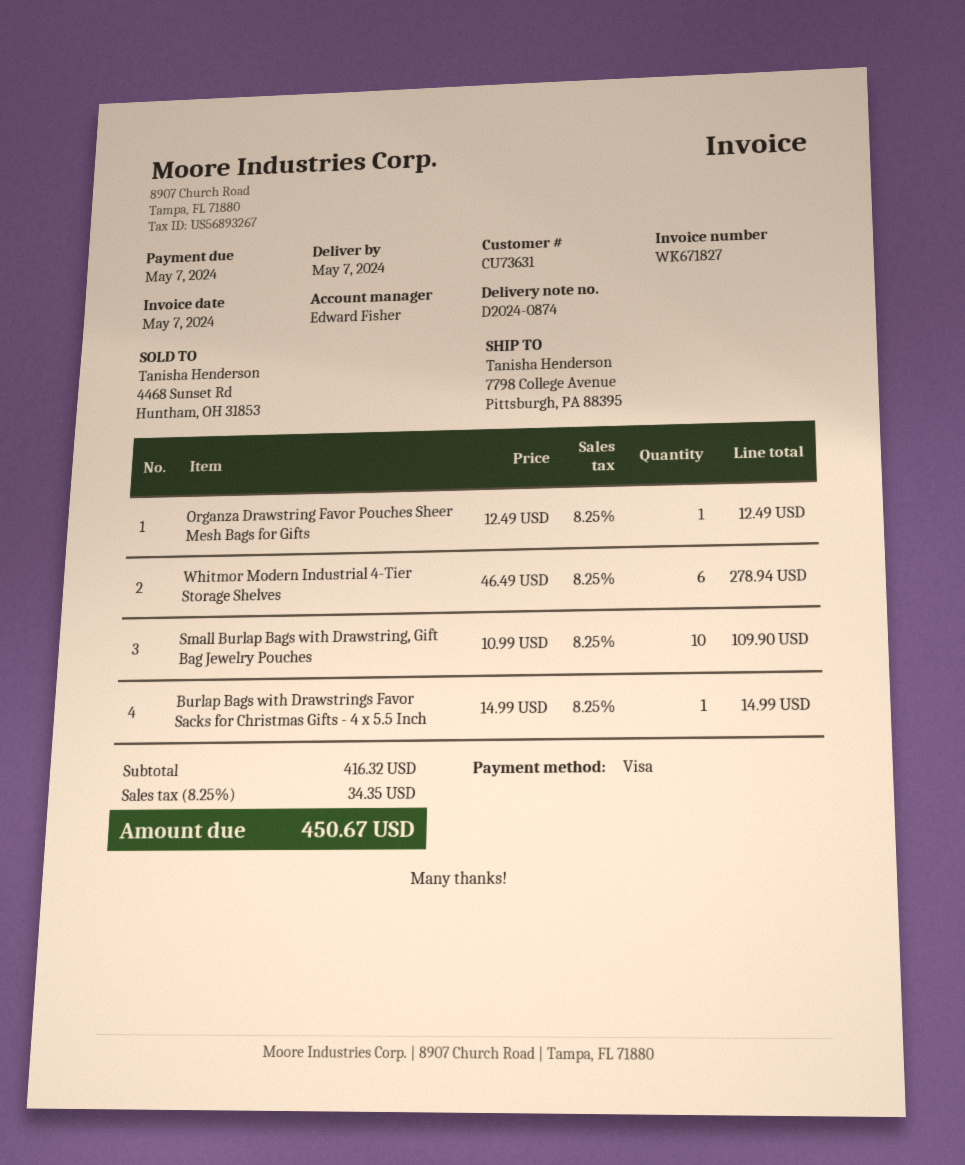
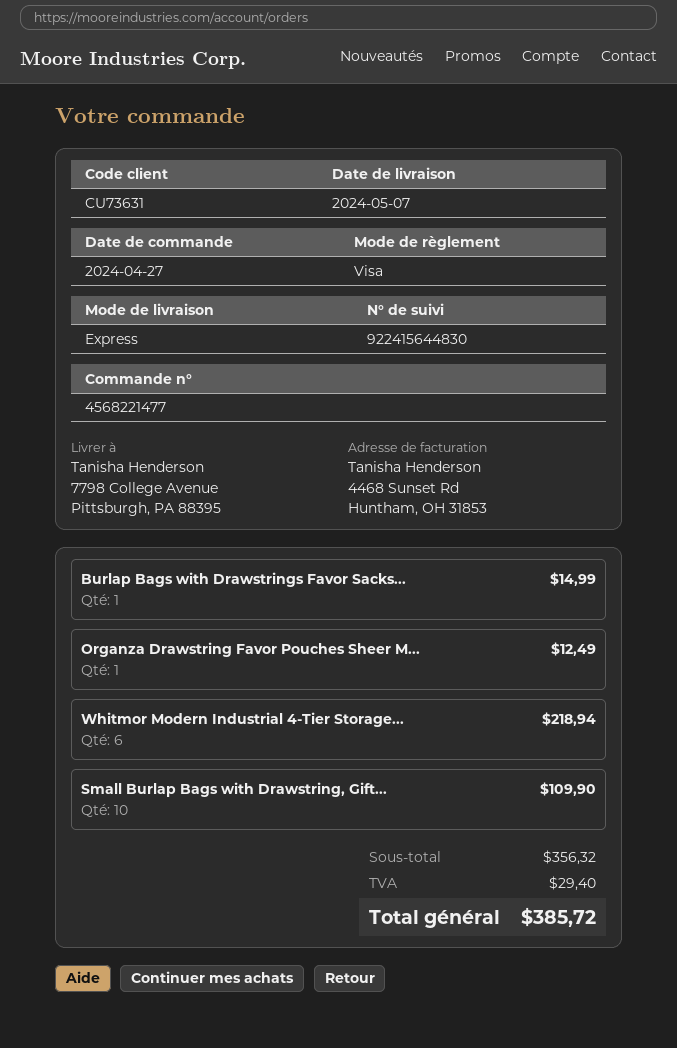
Whitmor Modern Industrial 4-Tier Storage Shelves: 6 for 278.94 -> 6 for 218.94
subtotal: 416.32 -> 356.32
tax: 34.35 -> 29.40
total: 450.67 -> 385.72

